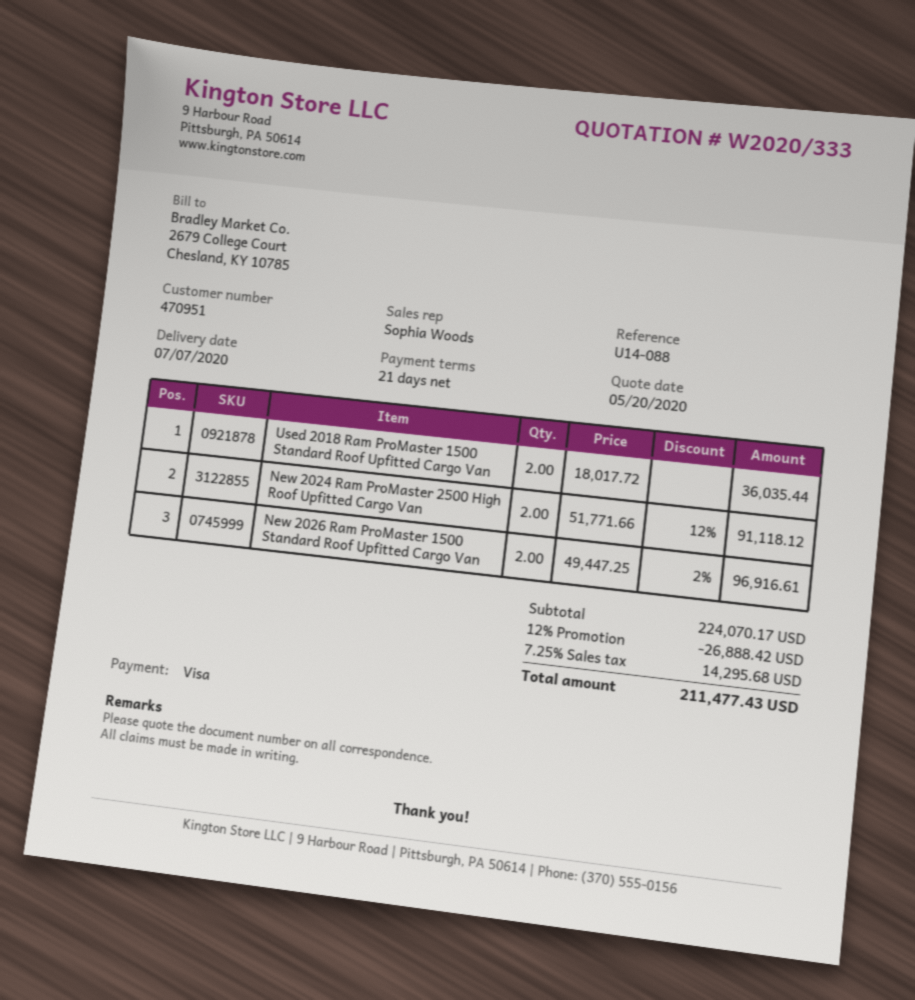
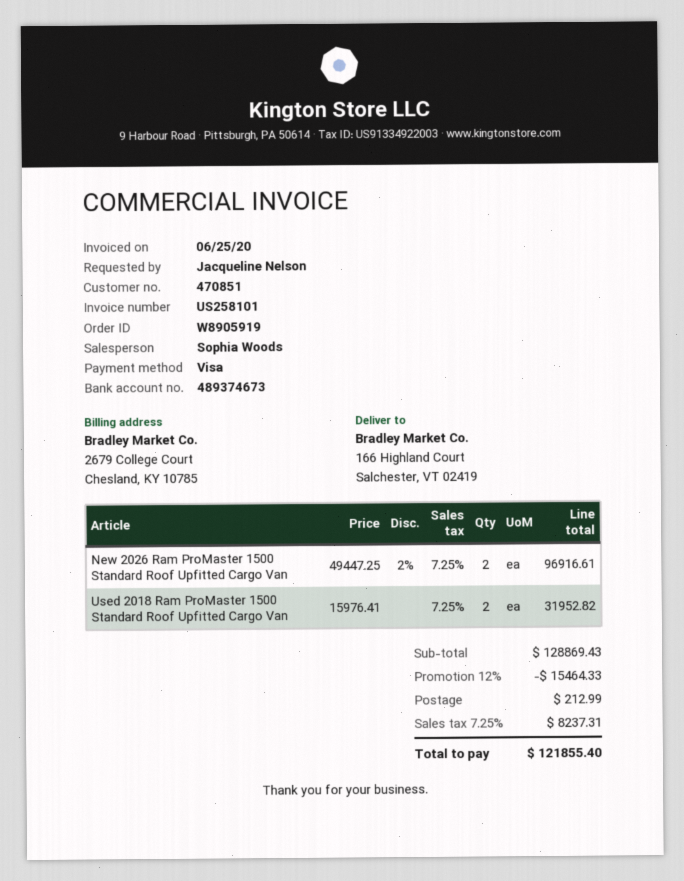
customer number: 470951 -> 470851
Used 2018 Ram ProMaster 1500 Standard Roof Upfitted Cargo Van: 2 x 18017.72 = 36035.44 -> 2 x 15976.41 = 31952.82
New 2024 Ram ProMaster 2500 High Roof Upfitted Cargo Van: 2 x 51771.66 - 12% = 91118.12 -> none
subtotal: 224070.17 -> 128869.43
discount: 12% = 26888.42 -> 12% = 15464.33
shipping: none -> 212.99
tax: 7.25% = 14295.68 -> 7.25% = 8237.31
total: 211477.43 -> 121855.40

